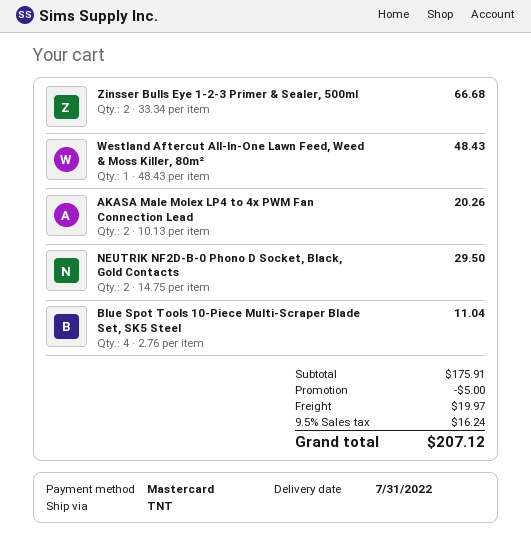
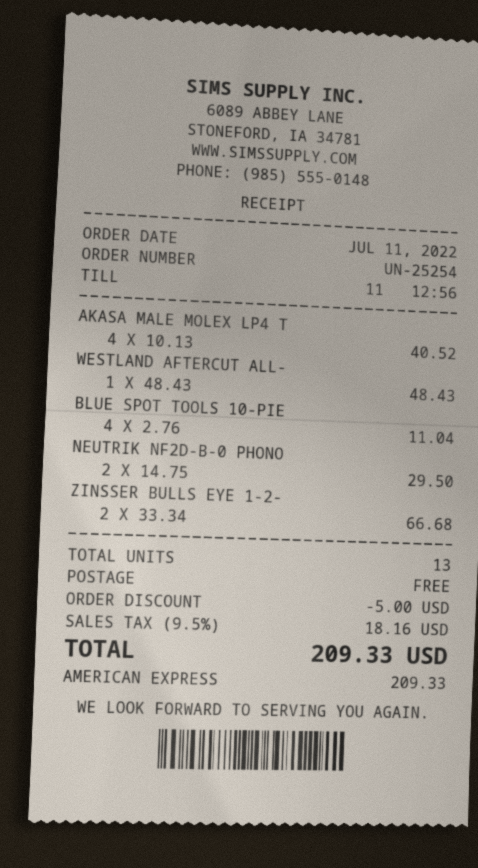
payment method: Mastercard -> American Express
AKASA Male Molex LP4 to 4x PWM Fan Connection Lead: 2 x 10.13 = 20.26 -> 4 x 10.13 = 40.52
shipping: 19.97 -> 0.00
tax: 9.5% = 16.24 -> 9.5% = 18.16
total: 207.12 -> 209.33

